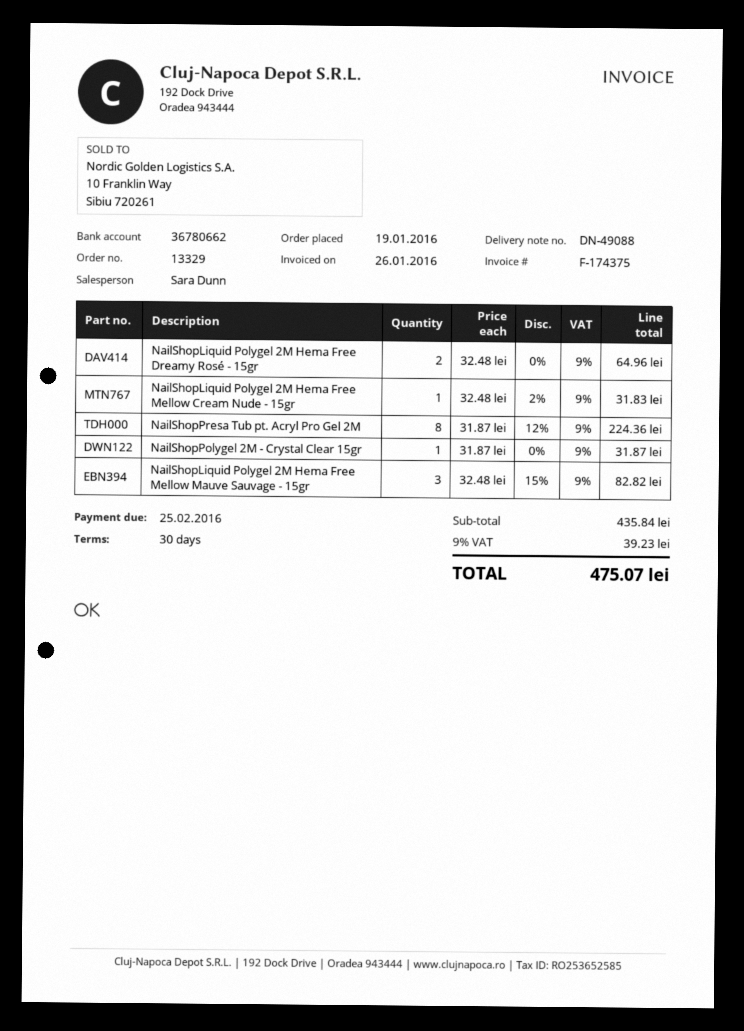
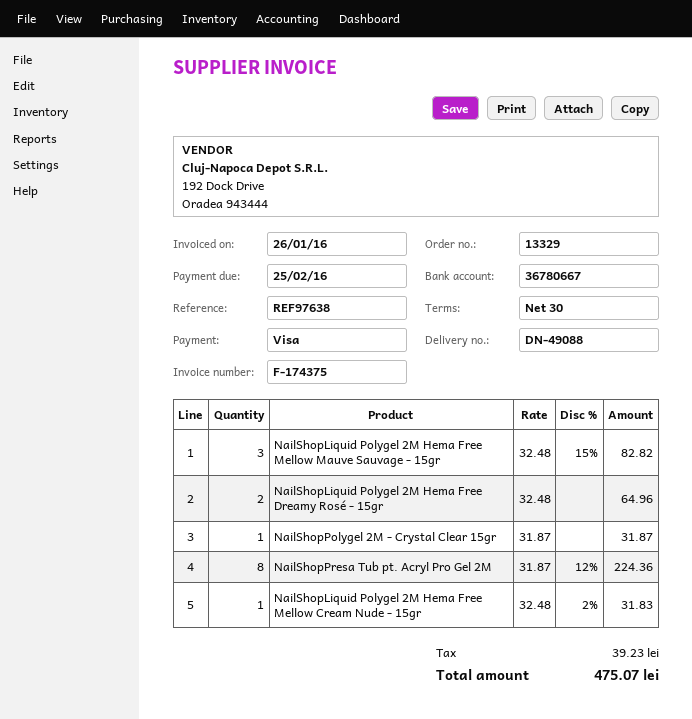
bank account: 36780662 -> 36780667

